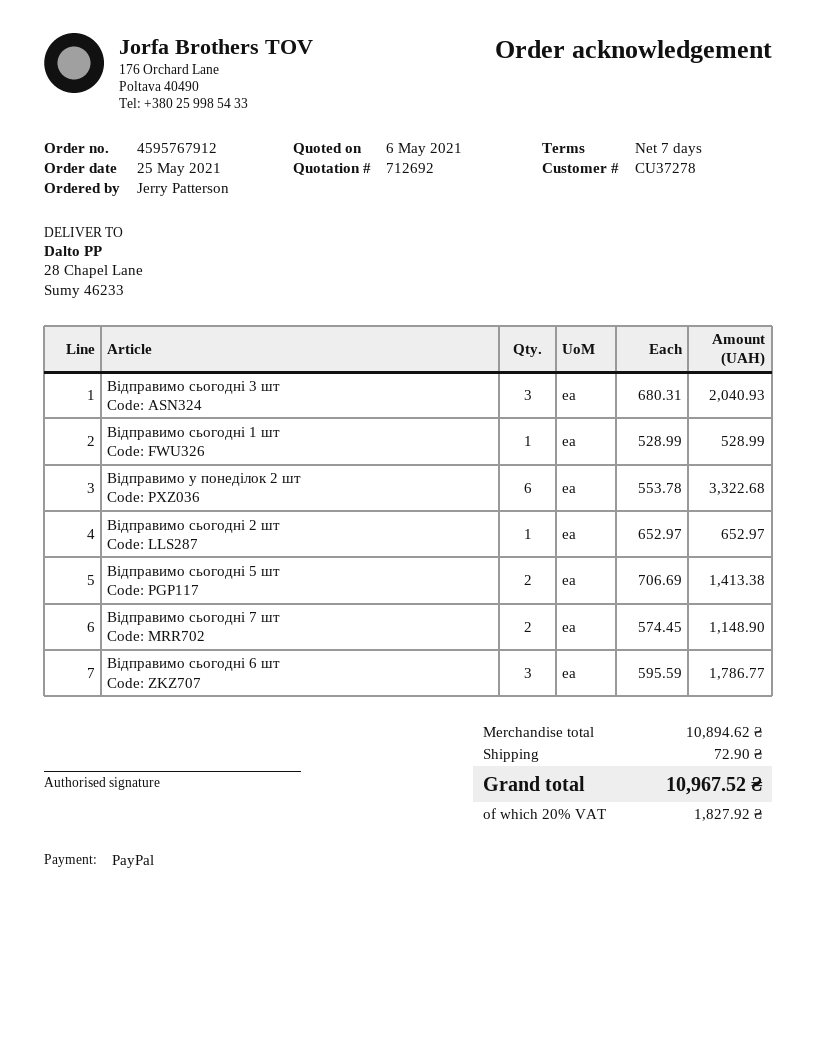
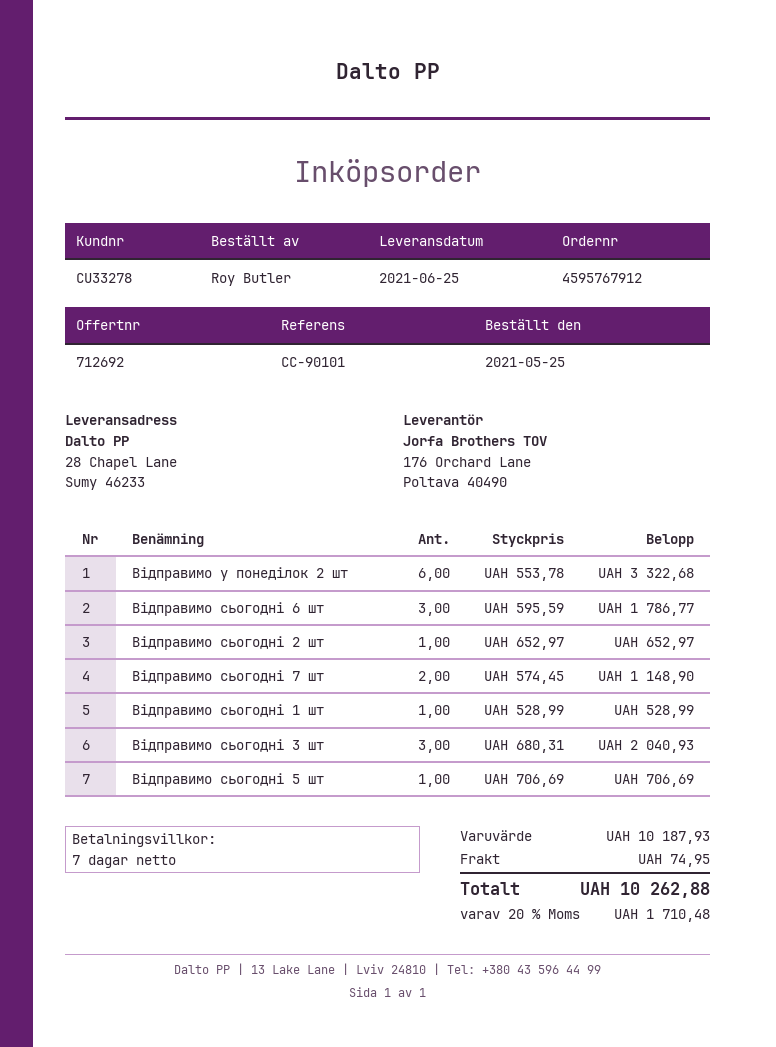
customer number: CU37278 -> CU33278
ordered by: Jerry Patterson -> Roy Butler
Відправимо сьогодні 5 шт: 2 x 706.69 = 1413.38 -> 1 x 706.69 = 706.69
subtotal: 10894.62 -> 10187.93
shipping: 72.90 -> 74.95
tax: 20% = 1827.92 -> 20% = 1710.48
total: 10967.52 -> 10262.88

